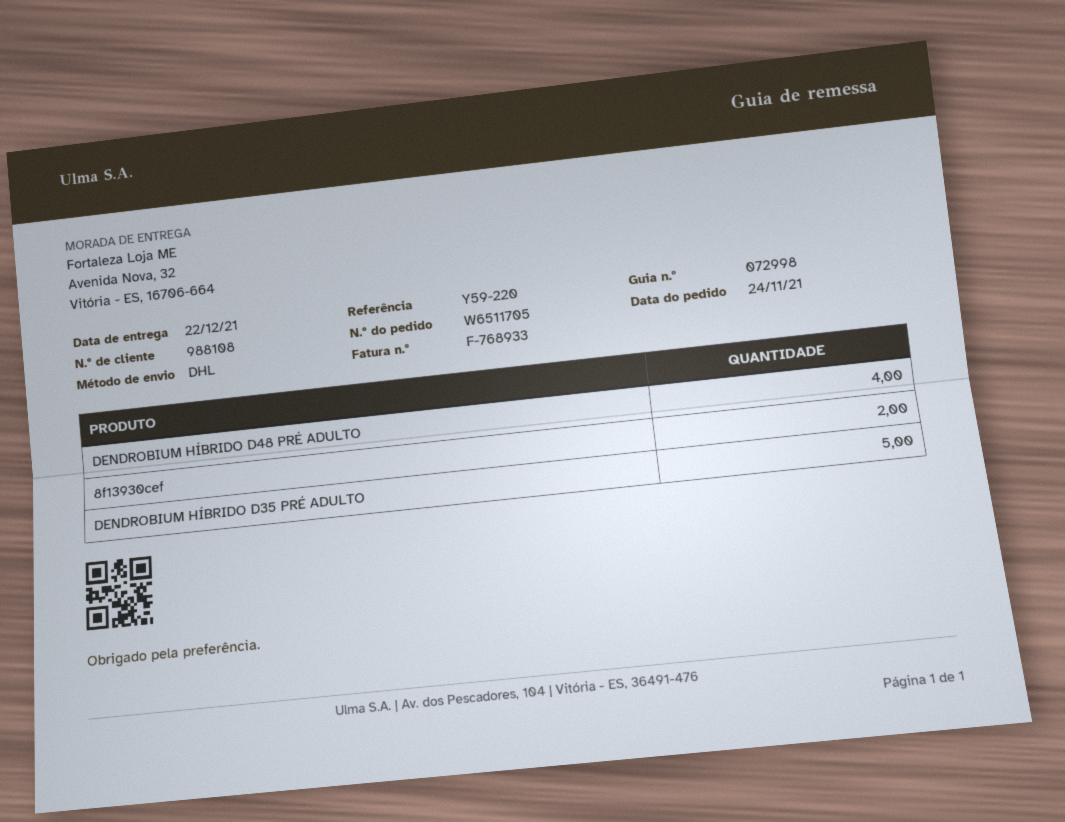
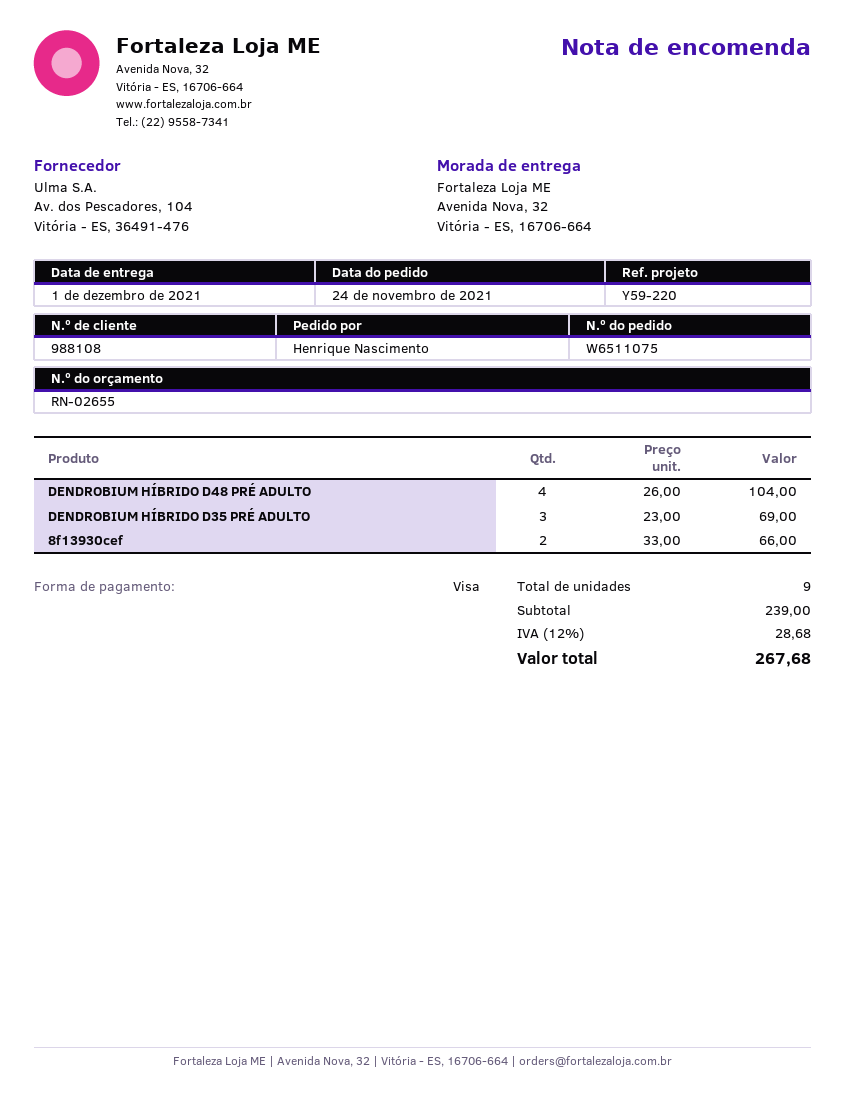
order number: W6511705 -> W6511075
delivery date: 2021-12-22 -> 2021-12-01
DENDROBIUM HÍBRIDO D35 PRÉ ADULTO: 5 -> 3

